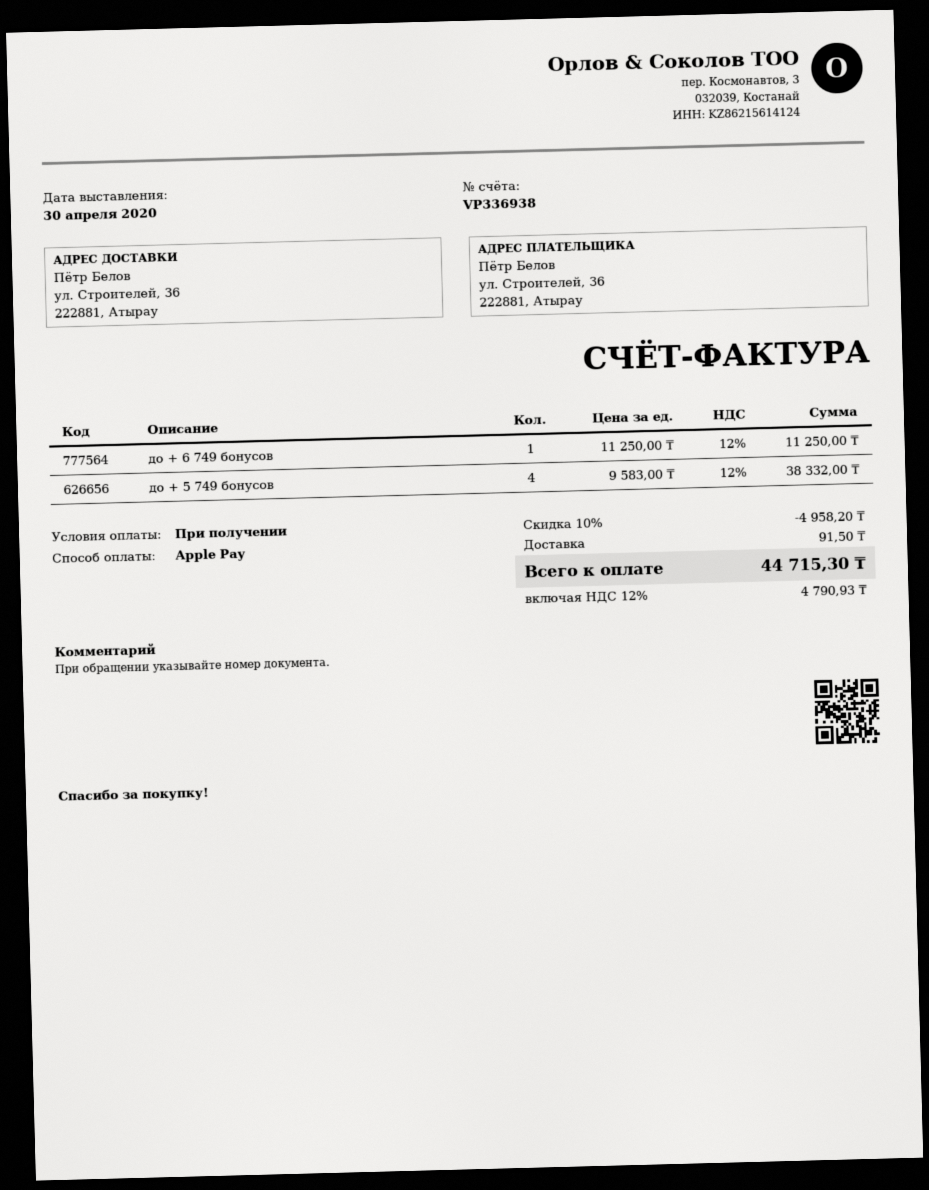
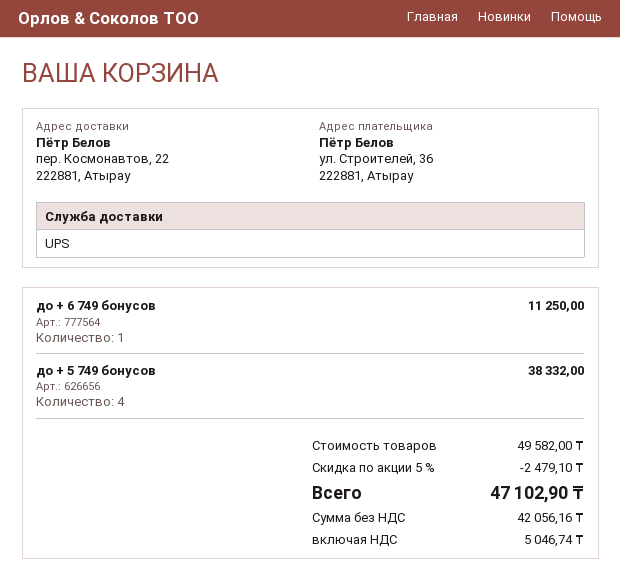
ship to: ул. Строителей, 36, 222881, Атырау -> пер. Космонавтов, 22, 222881, Атырау
discount: 10% = 4958.20 -> 5% = 2479.10
shipping: 91.50 -> none
tax: 4790.93 -> 5046.74
total: 44715.30 -> 47102.90

